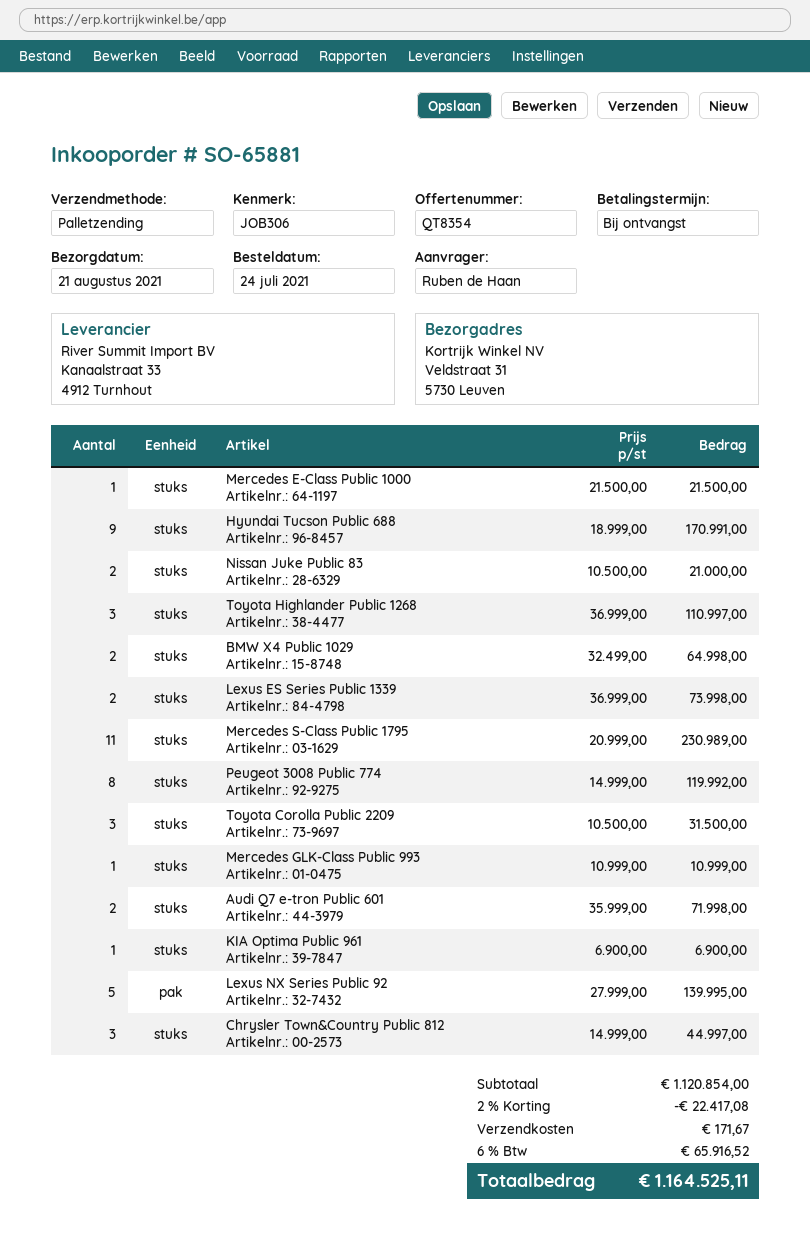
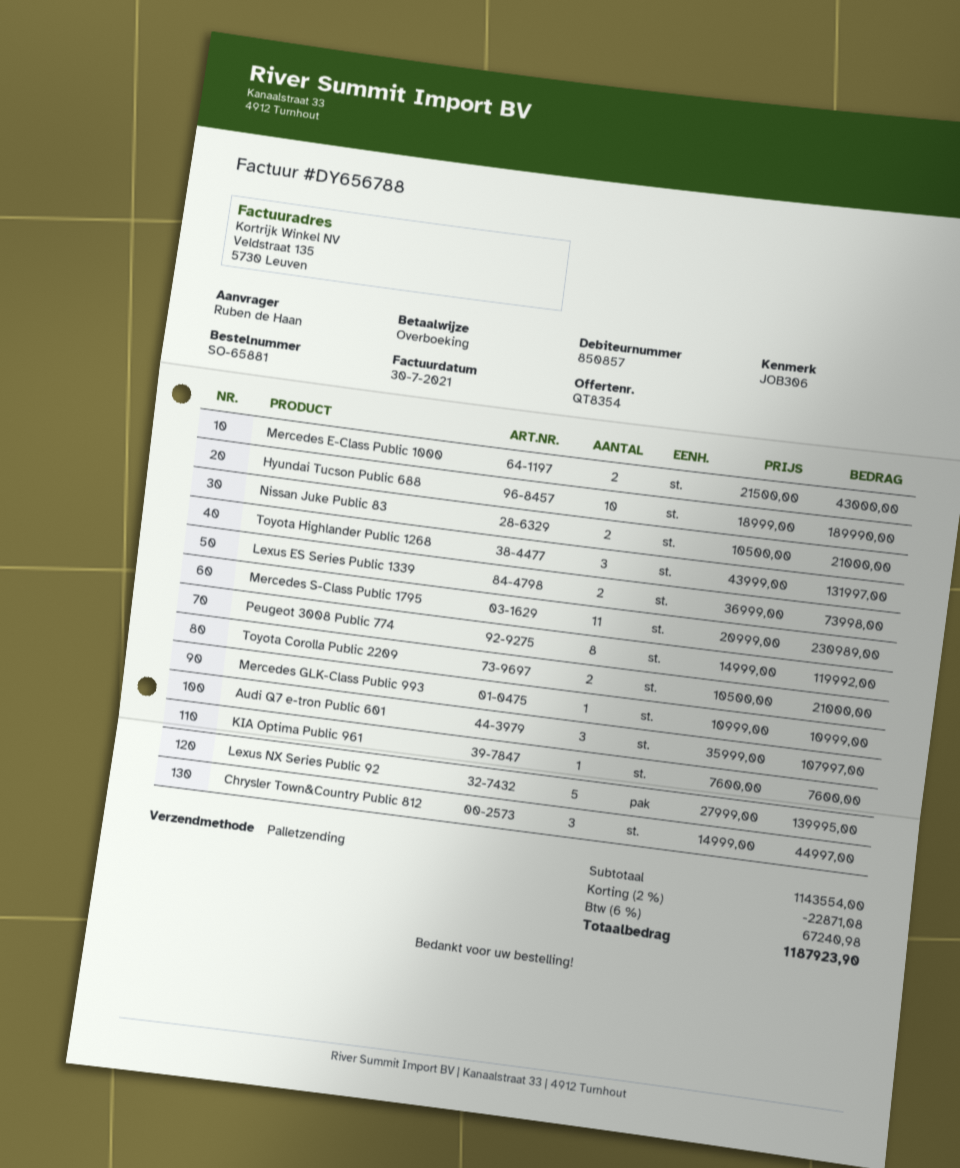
Mercedes E-Class Public 1000: 1 x 21500.00 = 21500.00 -> 2 x 21500.00 = 43000.00
Hyundai Tucson Public 688: 9 x 18999.00 = 170991.00 -> 10 x 18999.00 = 189990.00
Toyota Highlander Public 1268: 3 x 36999.00 = 110997.00 -> 3 x 43999.00 = 131997.00
BMW X4 Public 1029: 2 x 32499.00 = 64998.00 -> none
Toyota Corolla Public 2209: 3 x 10500.00 = 31500.00 -> 2 x 10500.00 = 21000.00
Audi Q7 e-tron Public 601: 2 x 35999.00 = 71998.00 -> 3 x 35999.00 = 107997.00
KIA Optima Public 961: 1 x 6900.00 = 6900.00 -> 1 x 7600.00 = 7600.00
subtotal: 1120854.00 -> 1143554.00
discount: 2% = 22417.08 -> 2% = 22871.08
shipping: 171.67 -> none
tax: 6% = 65916.52 -> 6% = 67240.98
total: 1164525.11 -> 1187923.90

